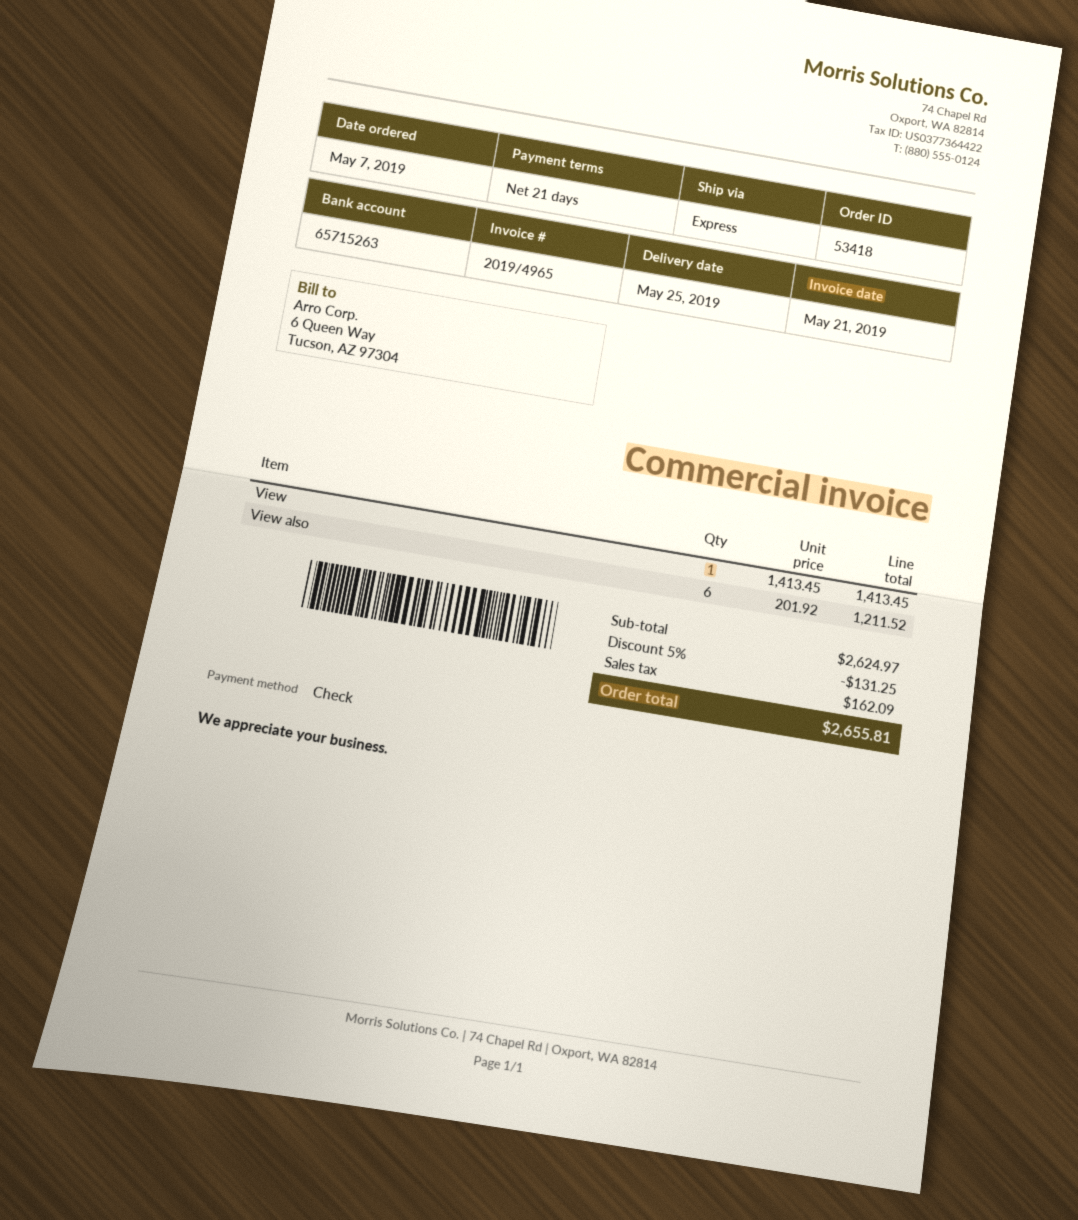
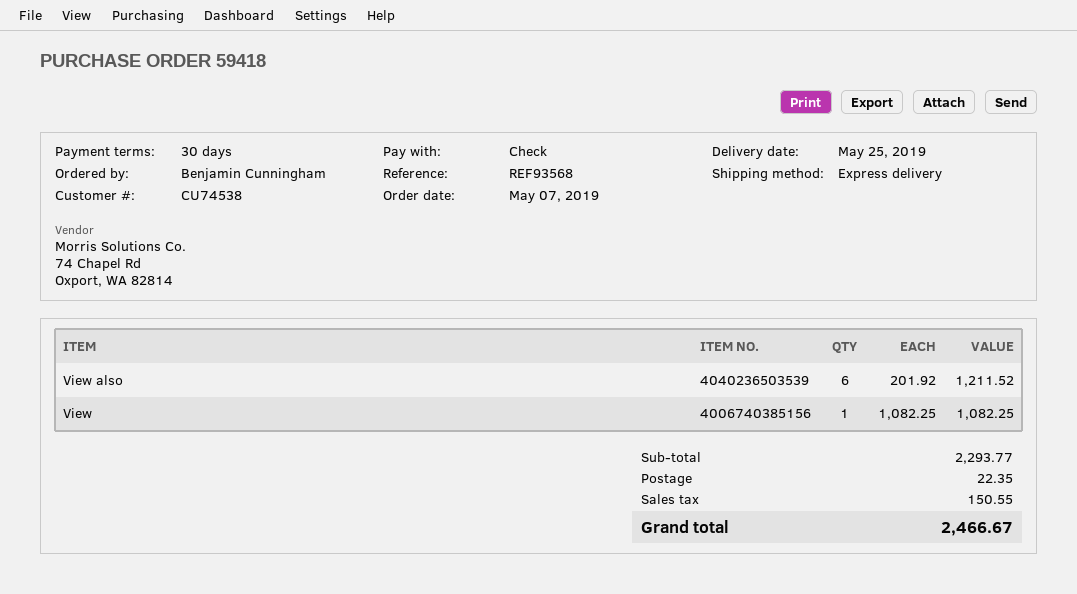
order number: 53418 -> 59418
payment terms: 21 days -> 30 days
View: 1 x 1413.45 = 1413.45 -> 1 x 1082.25 = 1082.25
subtotal: 2624.97 -> 2293.77
discount: 5% = 131.25 -> none
shipping: none -> 22.35
tax: 162.09 -> 150.55
total: 2655.81 -> 2466.67

